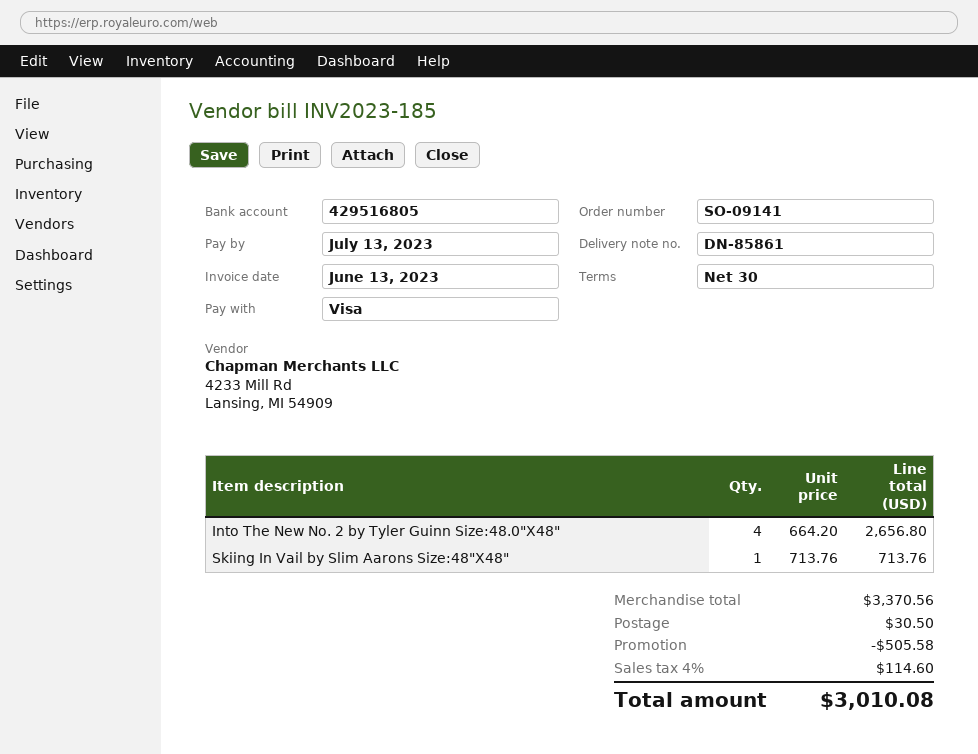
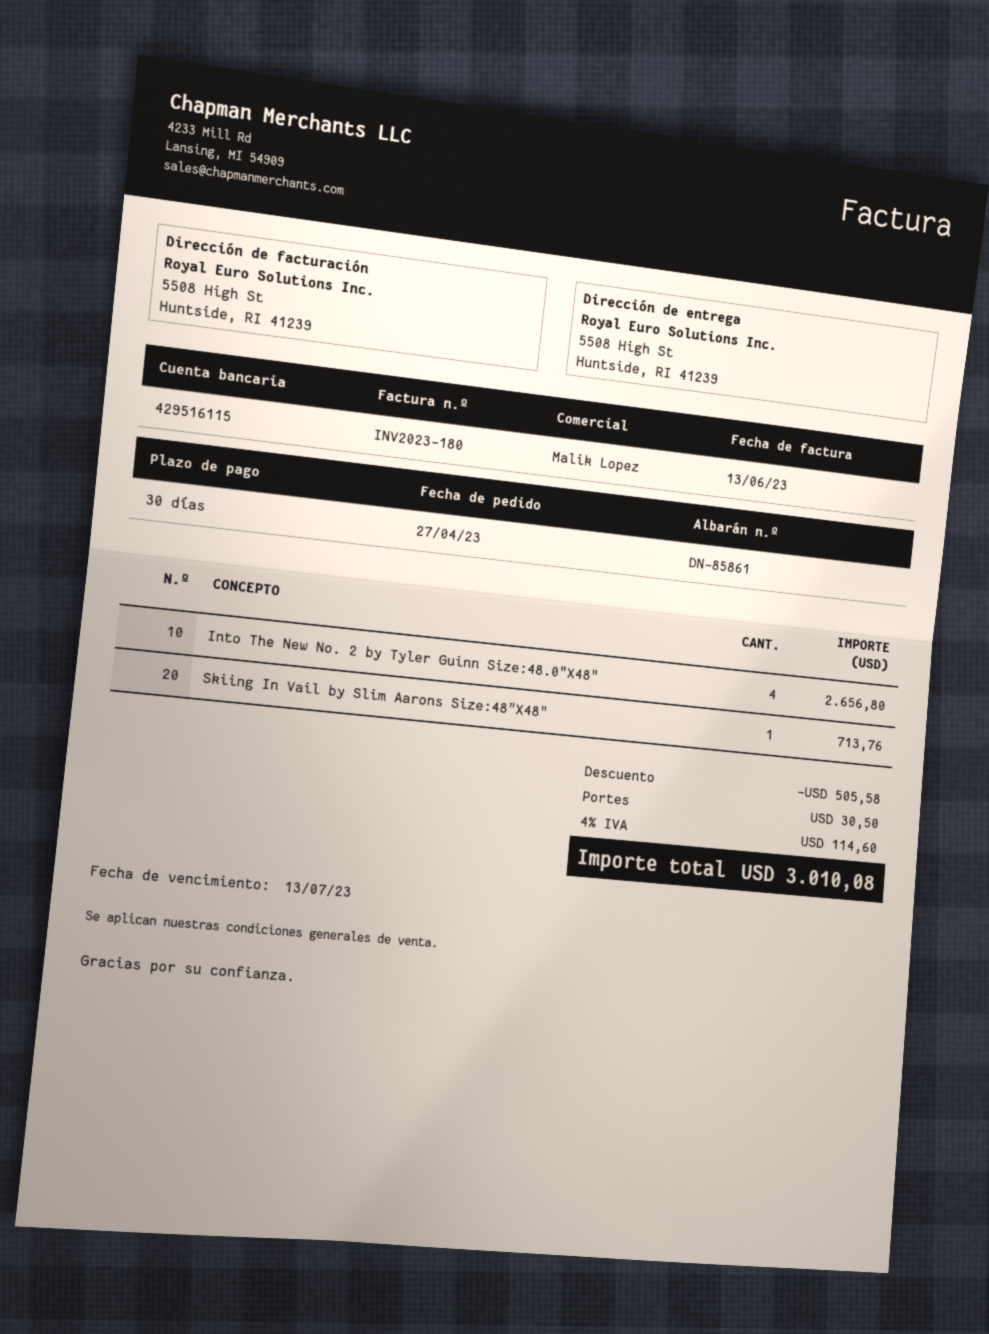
invoice number: INV2023-185 -> INV2023-180
bank account: 429516805 -> 429516115

